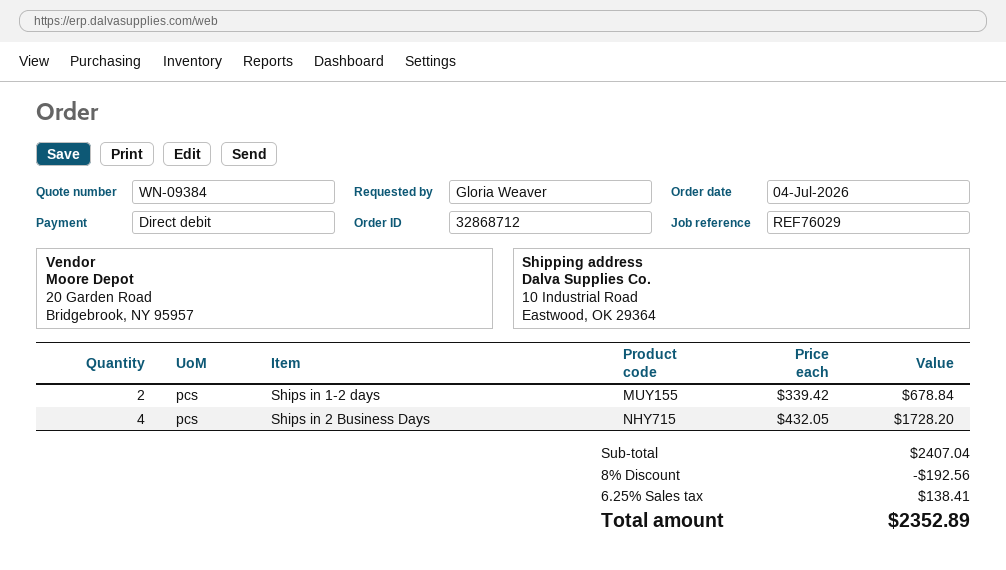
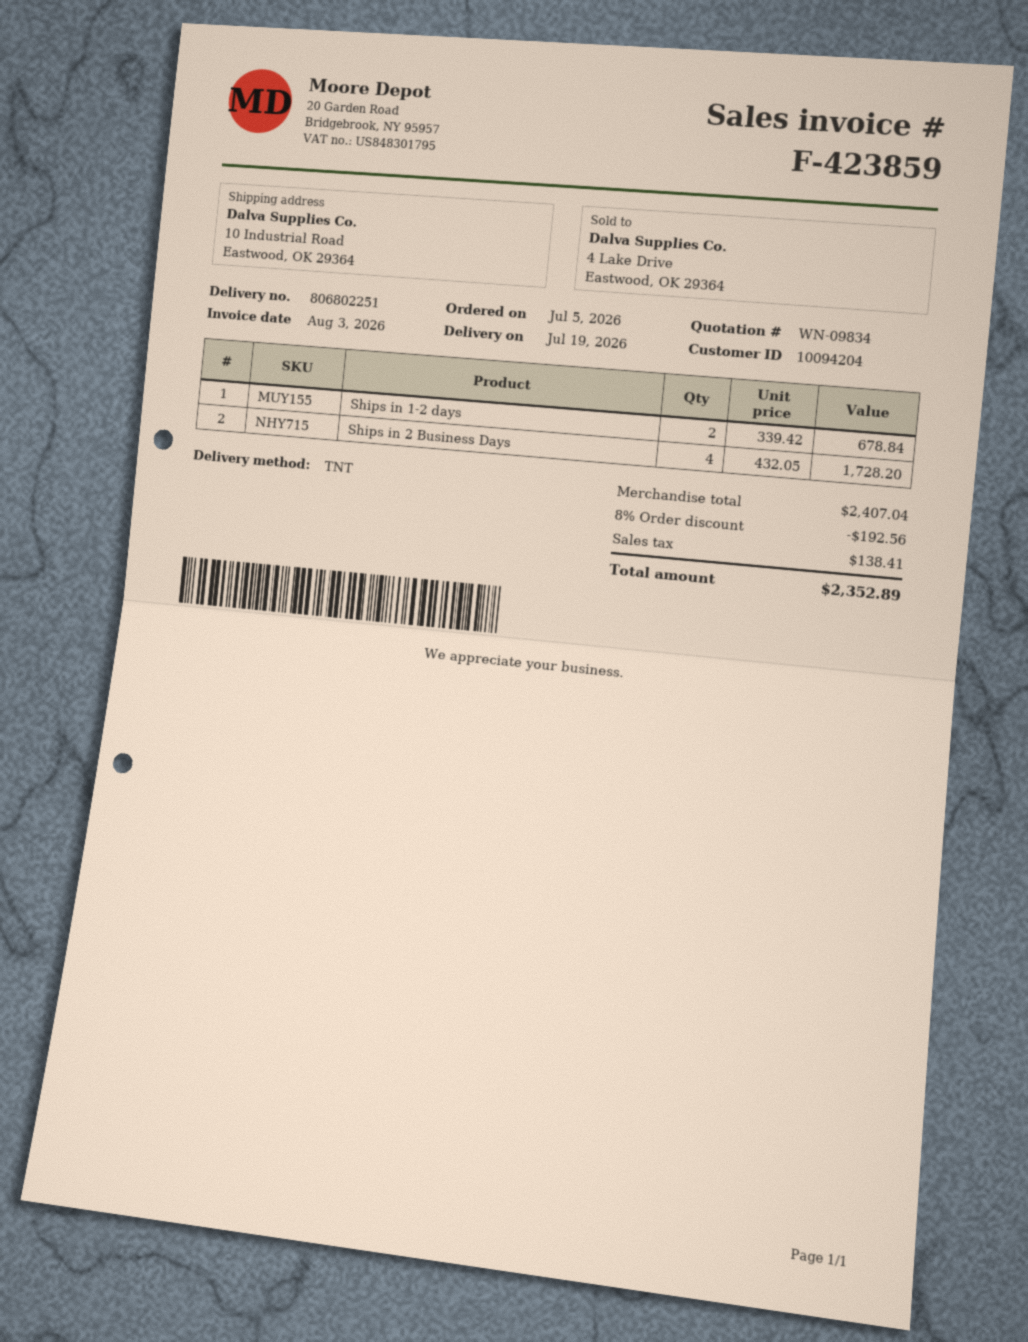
quote number: WN-09384 -> WN-09834
order date: 2026-07-04 -> 2026-07-05

